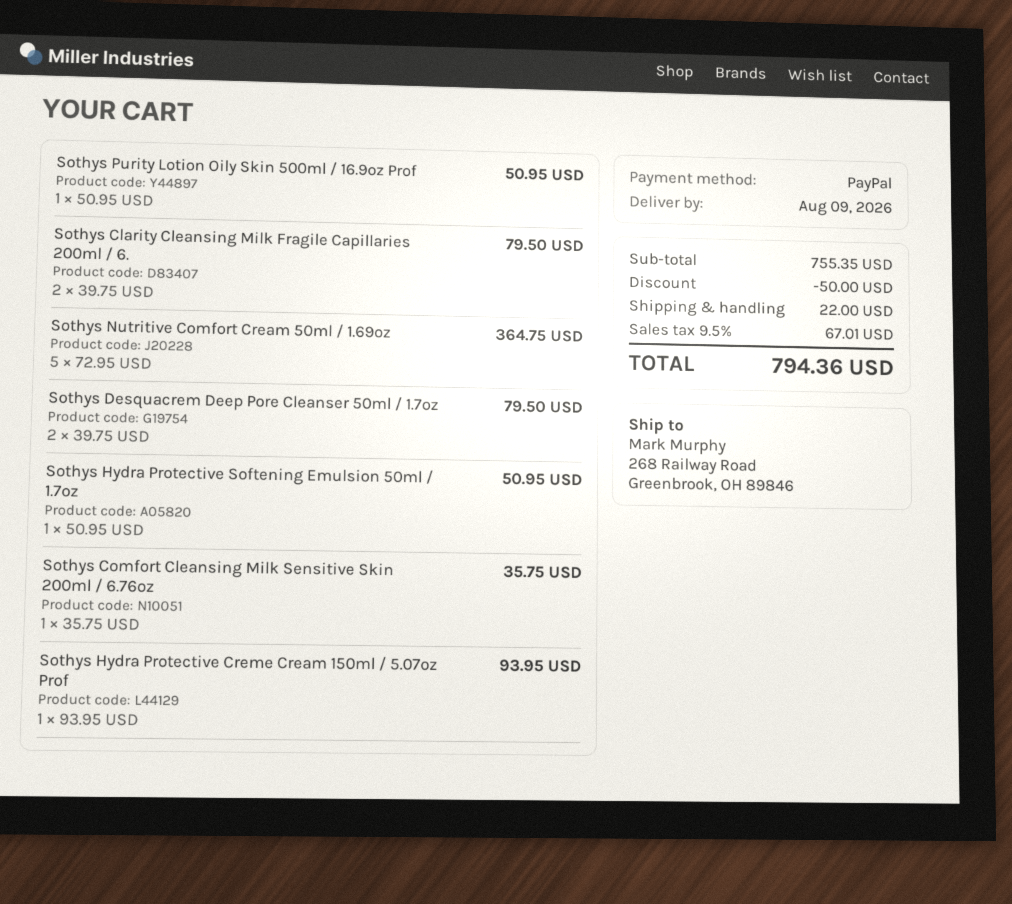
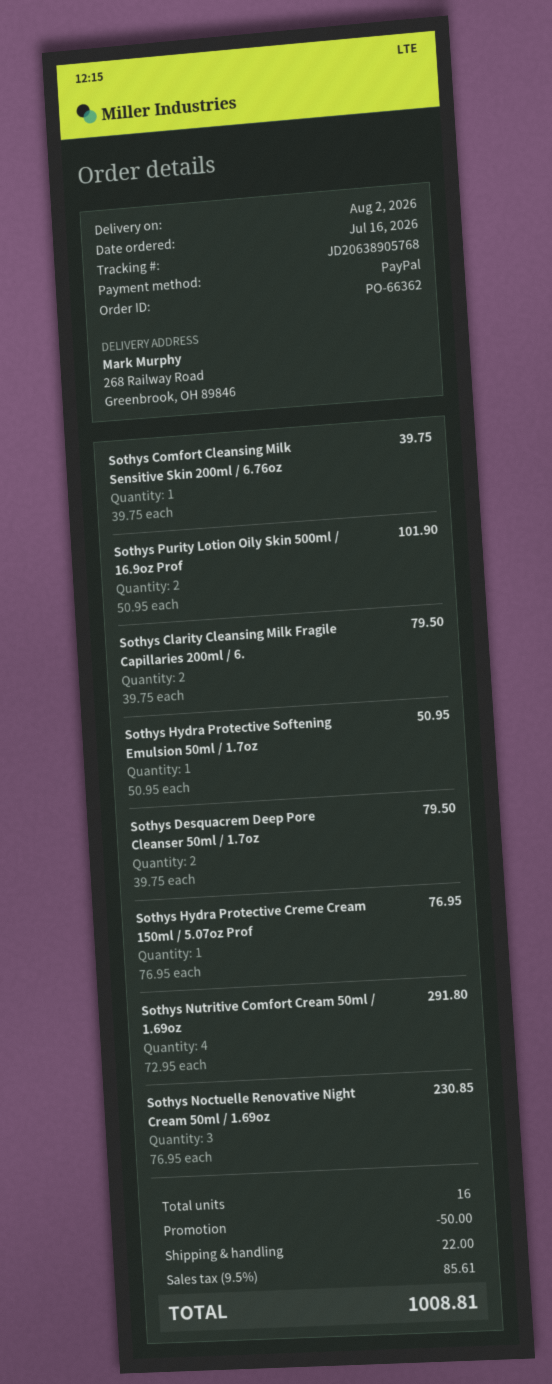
delivery date: 2026-08-09 -> 2026-08-02
Sothys Purity Lotion Oily Skin 500ml / 16.9oz Prof: 1 x 50.95 = 50.95 -> 2 x 50.95 = 101.90
Sothys Nutritive Comfort Cream 50ml / 1.69oz: 5 x 72.95 = 364.75 -> 4 x 72.95 = 291.80
Sothys Comfort Cleansing Milk Sensitive Skin 200ml / 6.76oz: 1 x 35.75 = 35.75 -> 1 x 39.75 = 39.75
Sothys Hydra Protective Creme Cream 150ml / 5.07oz Prof: 1 x 93.95 = 93.95 -> 1 x 76.95 = 76.95
Sothys Noctuelle Renovative Night Cream 50ml / 1.69oz: none -> 3 x 76.95 = 230.85
tax: 9.5% = 67.01 -> 9.5% = 85.61
total: 794.36 -> 1008.81

